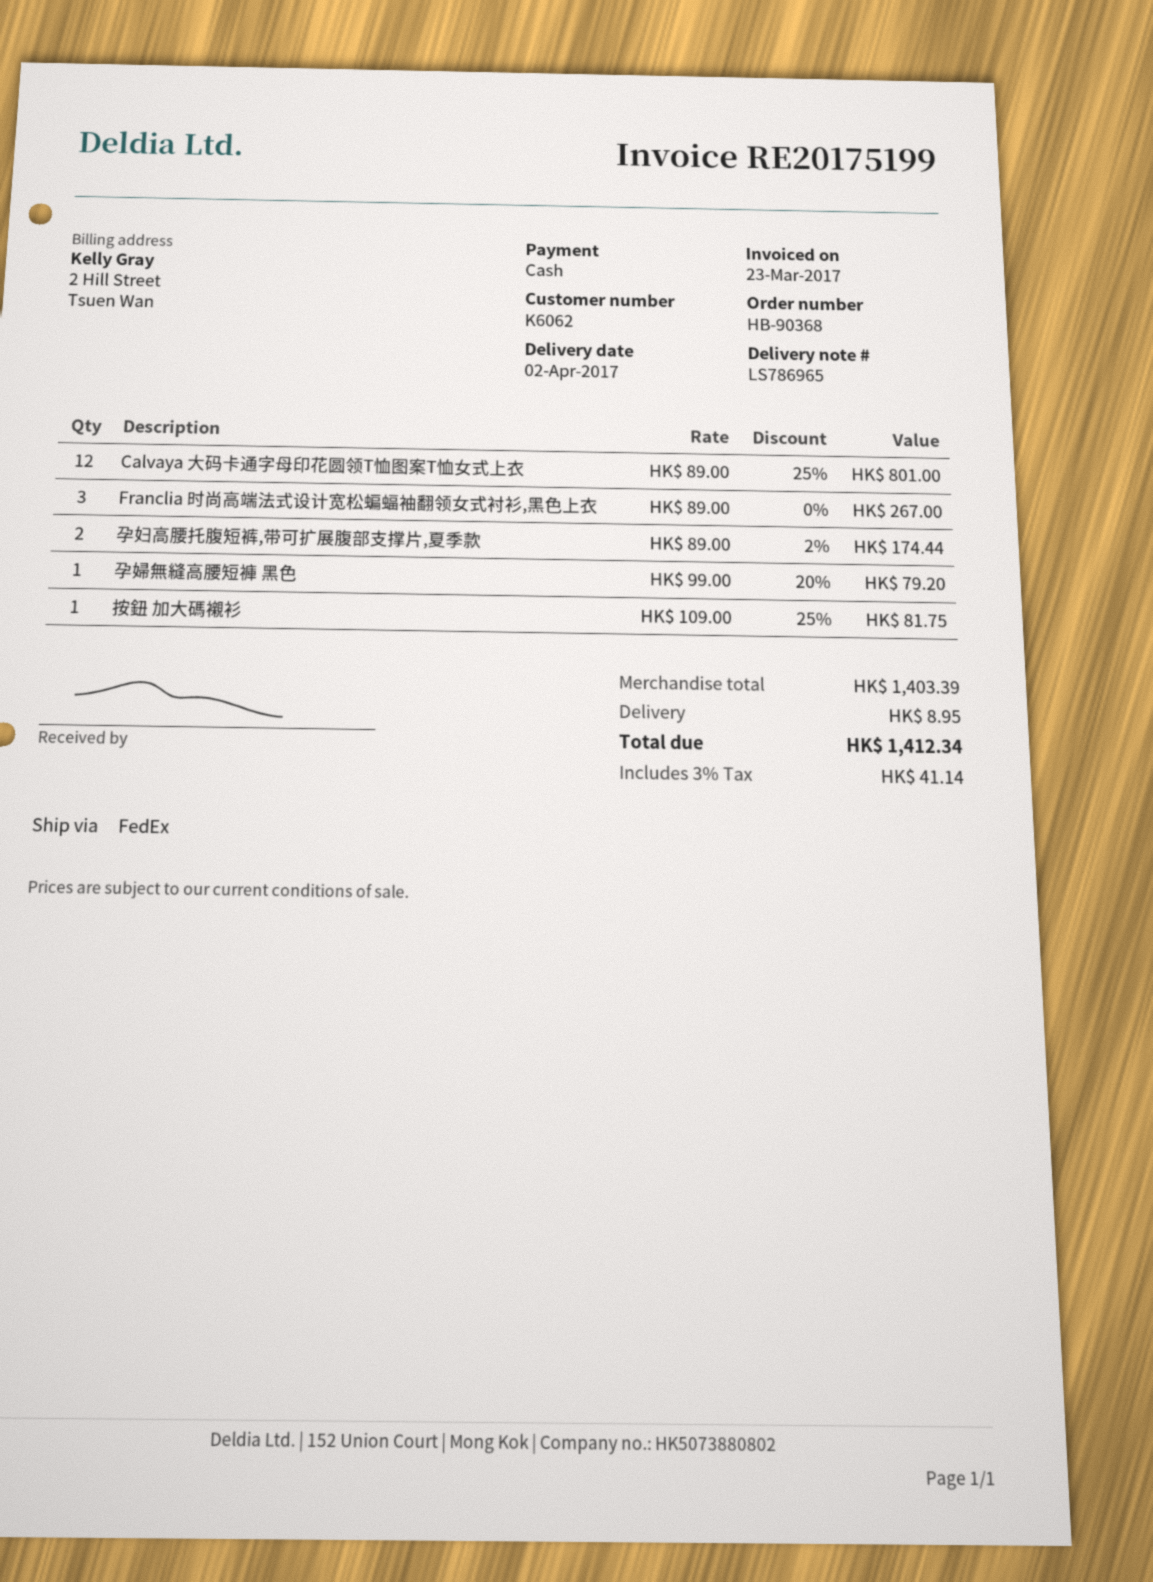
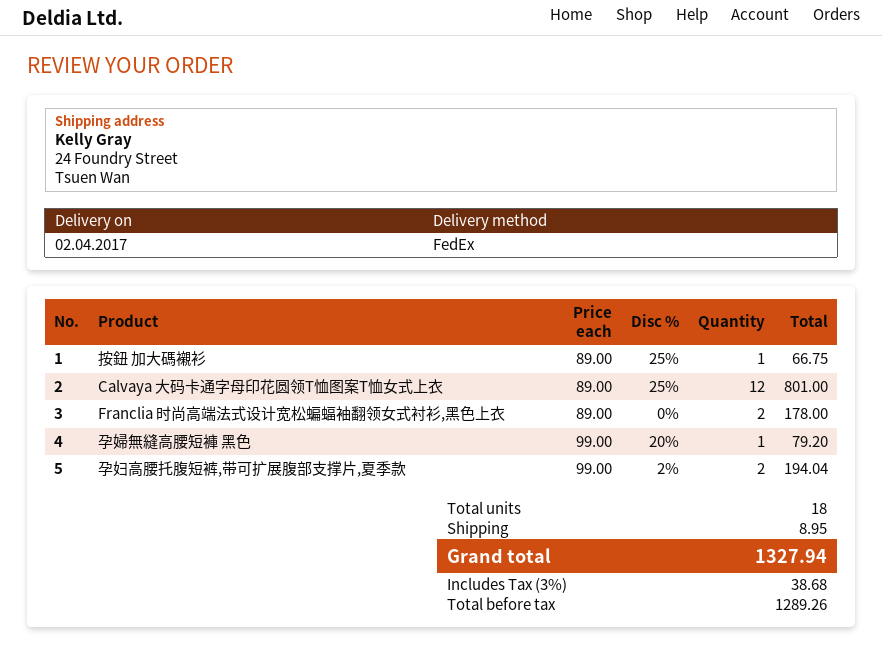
Franclia 时尚高端法式设计宽松蝙蝠袖翻领女式衬衫,黑色上衣: 3 x 89.00 = 267.00 -> 2 x 89.00 = 178.00
孕妇高腰托腹短裤,带可扩展腹部支撑片,夏季款: 2 x 89.00 - 2% = 174.44 -> 2 x 99.00 - 2% = 194.04
按鈕 加大碼襯衫: 1 x 109.00 - 25% = 81.75 -> 1 x 89.00 - 25% = 66.75
tax: 3% = 41.14 -> 3% = 38.68
total: 1412.34 -> 1327.94

